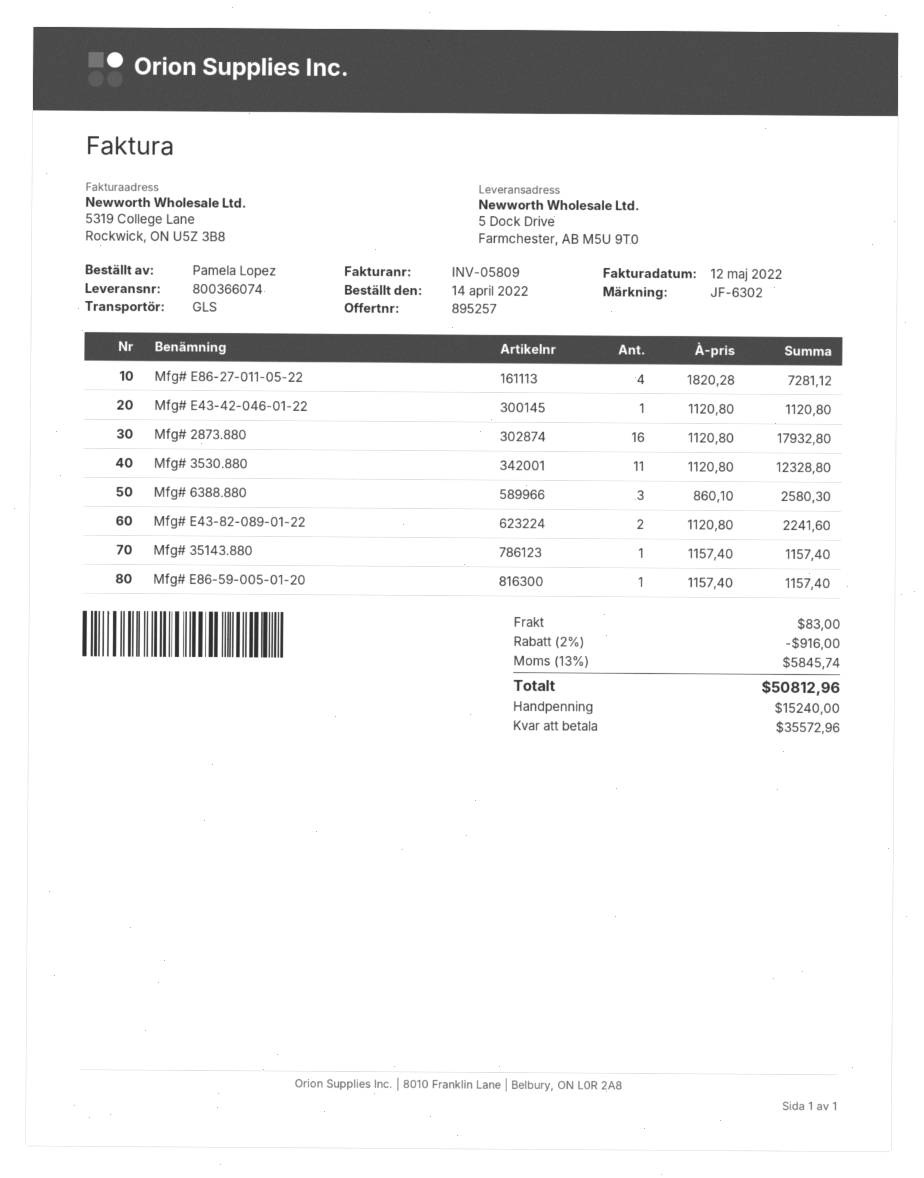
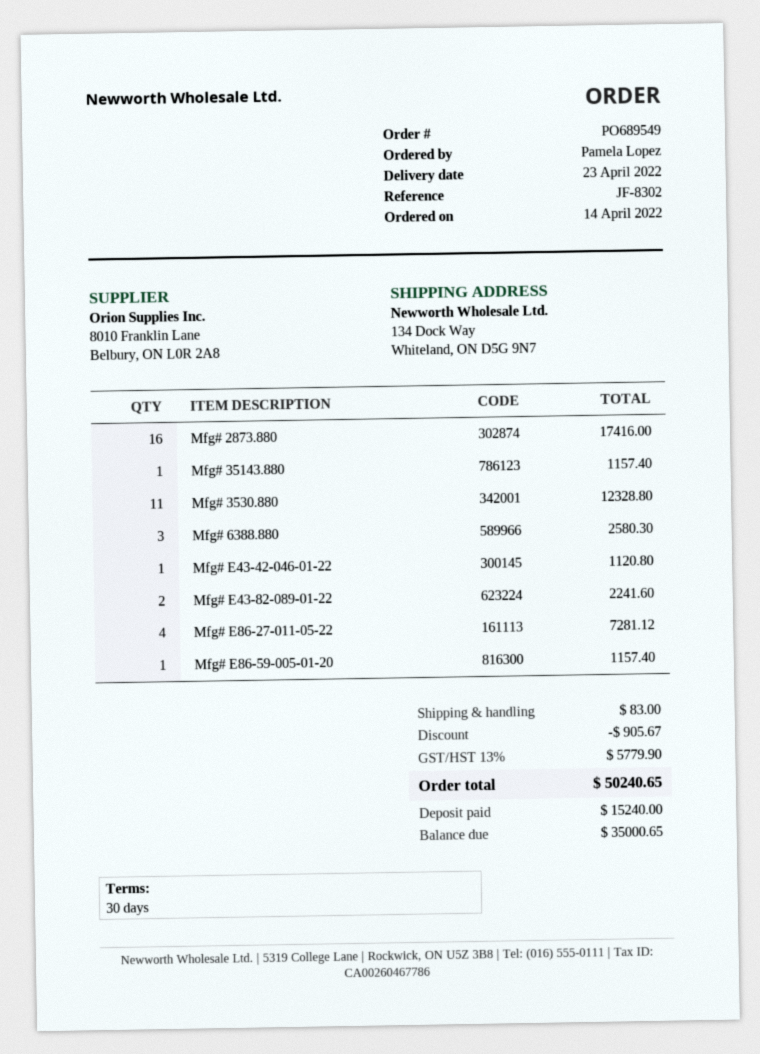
reference: JF-6302 -> JF-8302
ship to: 5 Dock Drive, Farmchester, AB M5U 9T0 -> 134 Dock Way, Whiteland, ON D5G 9N7
Mfg# 2873.880: 16 for 17932.80 -> 16 for 17416.00
discount: 916.00 -> 905.67
tax: 13% = 5845.74 -> 13% = 5779.90
total: 50812.96 -> 50240.65
balance: 35572.96 -> 35000.65

